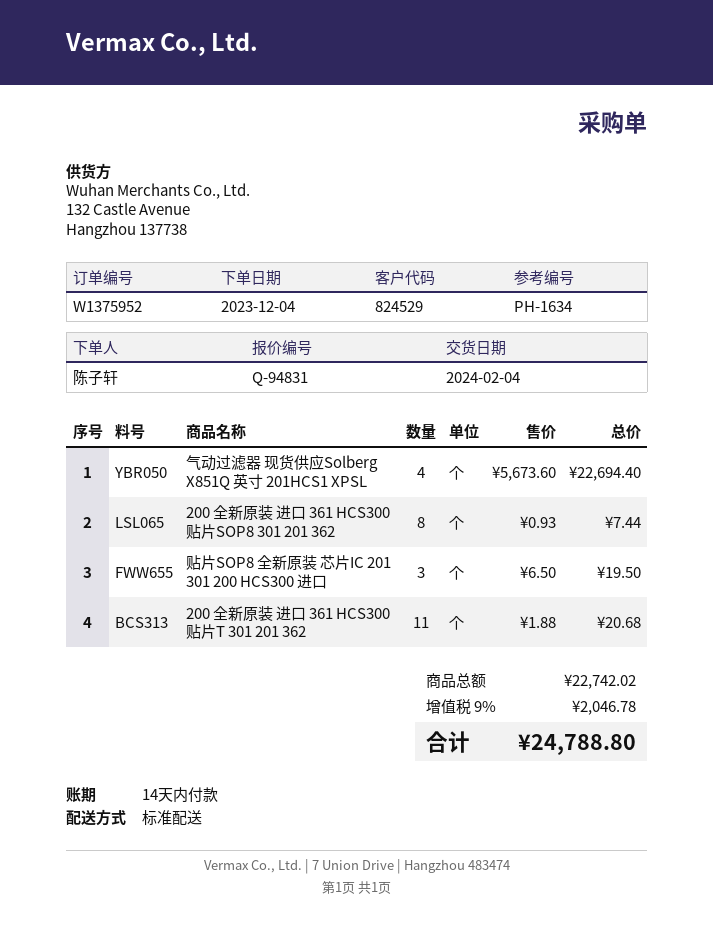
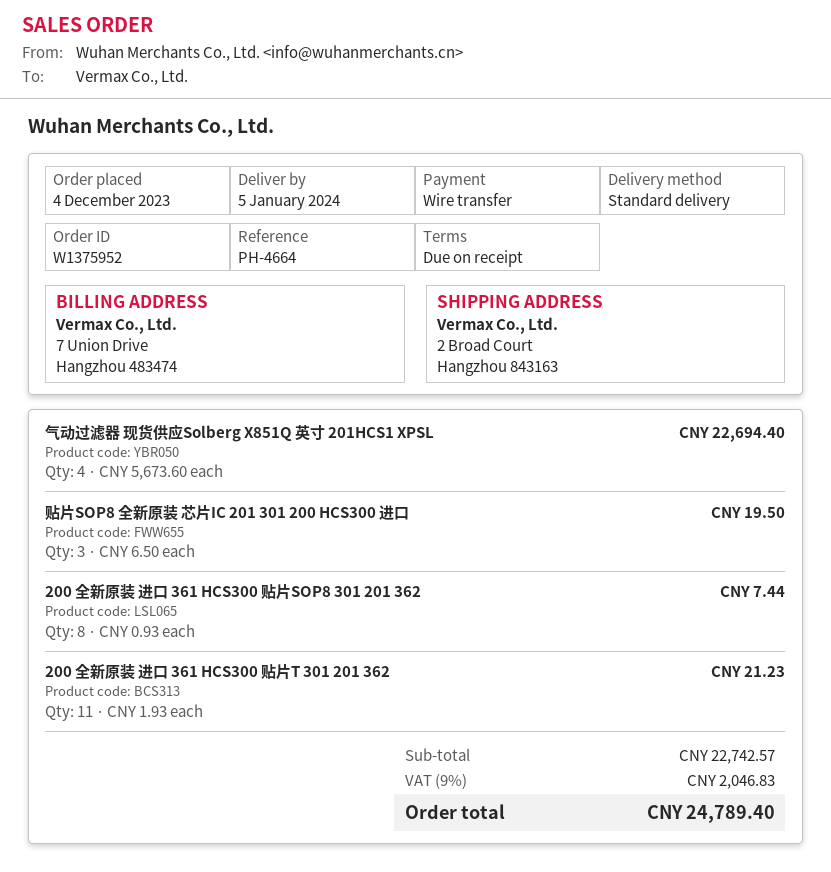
delivery date: 2024-02-04 -> 2024-01-05
payment terms: 14 days -> on receipt
reference: PH-1634 -> PH-4664
200 全新原装 进口 361 HCS300 贴片T 301 201 362: 11 x 1.88 = 20.68 -> 11 x 1.93 = 21.23
subtotal: 22742.02 -> 22742.57
tax: 9% = 2046.78 -> 9% = 2046.83
total: 24788.80 -> 24789.40

